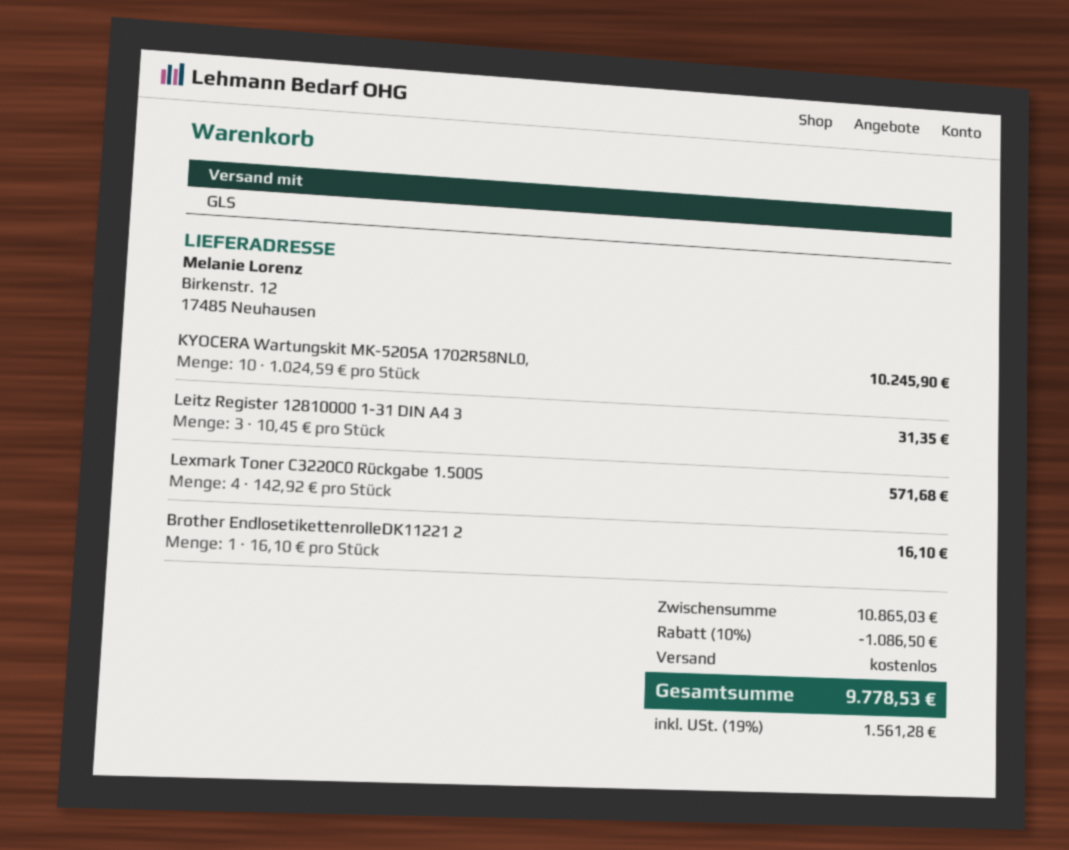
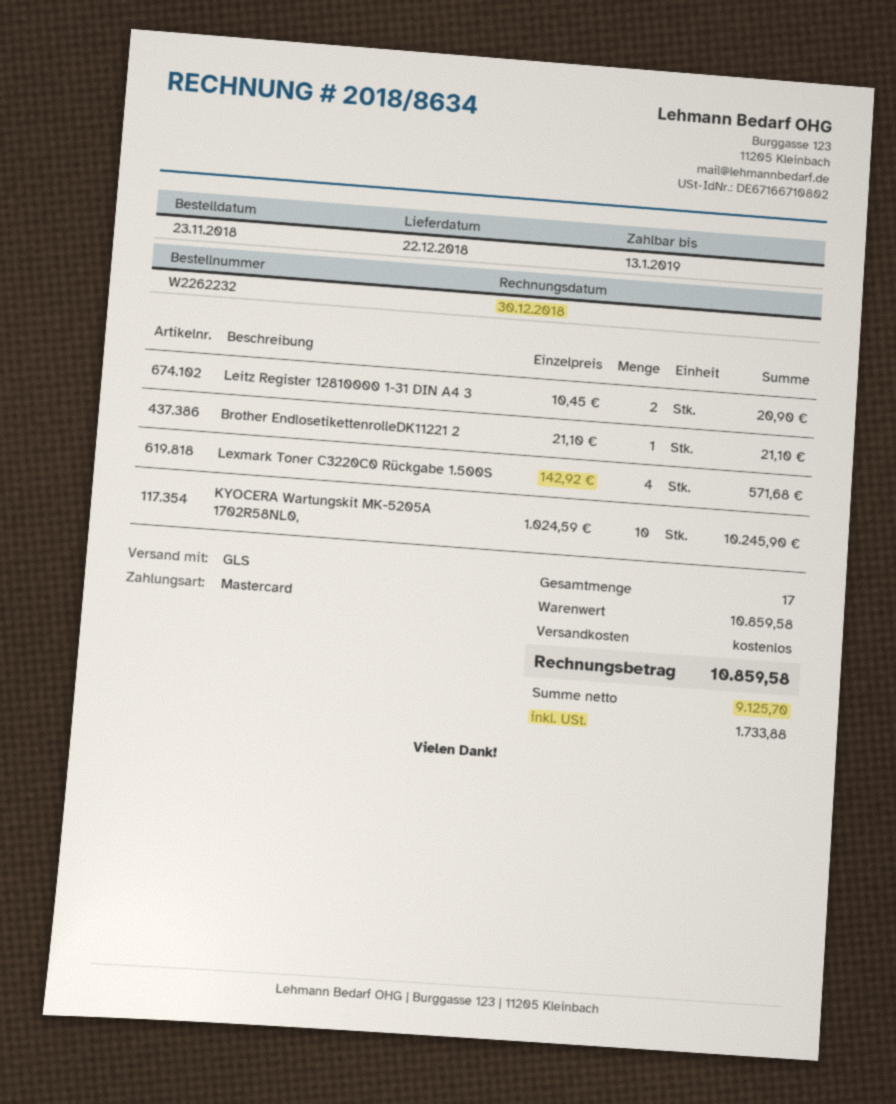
Leitz Register 12810000 1-31 DIN A4 3: 3 x 10.45 = 31.35 -> 2 x 10.45 = 20.90
Brother EndlosetikettenrolleDK11221 2: 1 x 16.10 = 16.10 -> 1 x 21.10 = 21.10
subtotal: 10865.03 -> 10859.58
discount: 10% = 1086.50 -> none
tax: 1561.28 -> 1733.88
total: 9778.53 -> 10859.58

